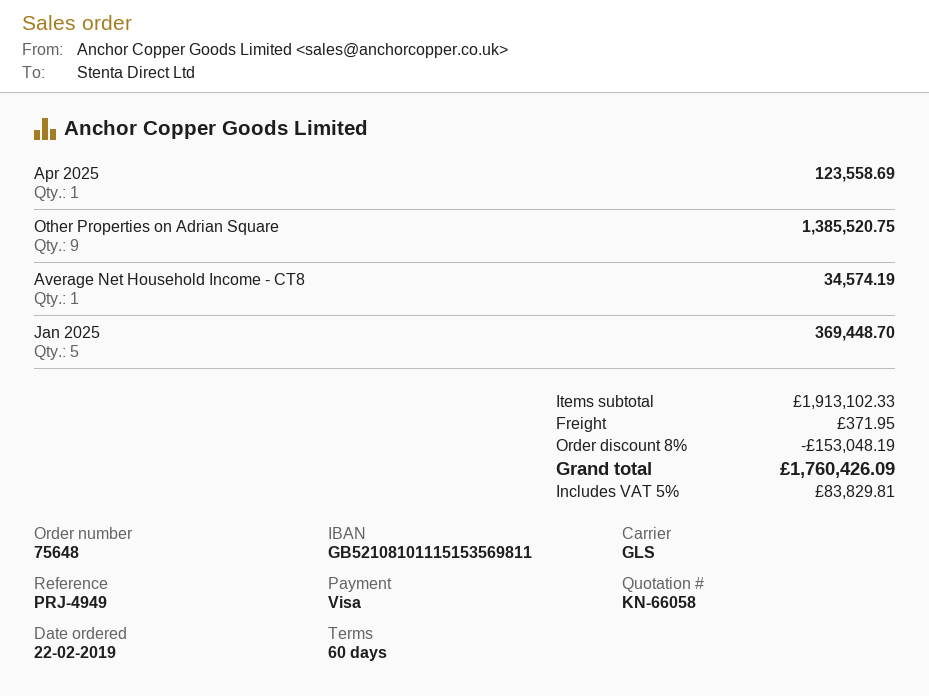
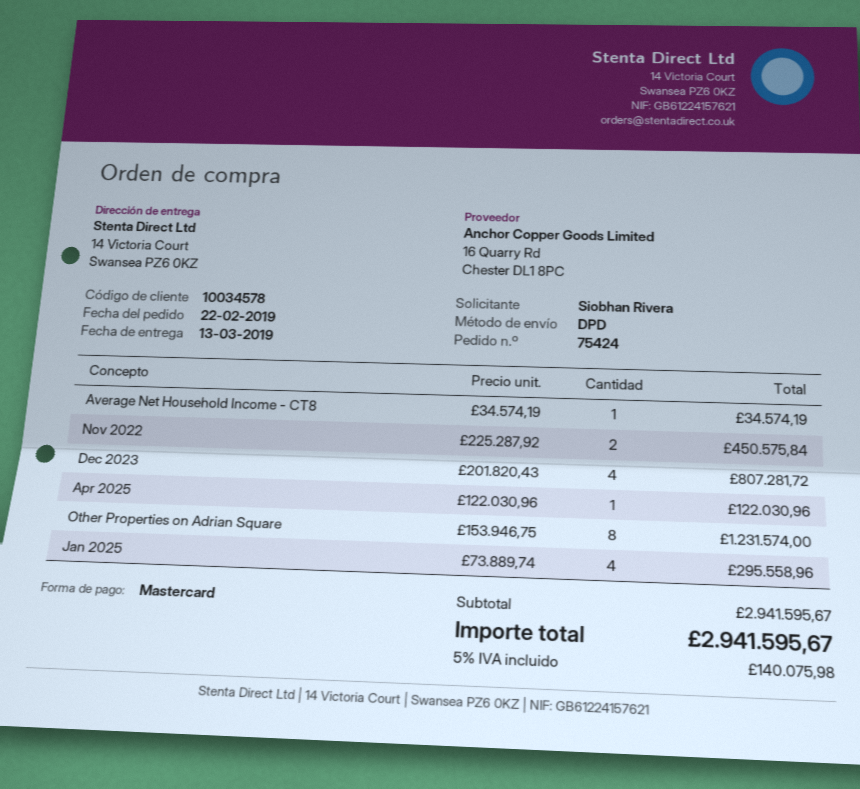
order number: 75648 -> 75424
payment method: Visa -> Mastercard
shipping method: GLS -> DPD
Apr 2025: 1 for 123558.69 -> 1 for 122030.96
Other Properties on Adrian Square: 9 for 1385520.75 -> 8 for 1231574.00
Jan 2025: 5 for 369448.70 -> 4 for 295558.96
Nov 2022: none -> 2 for 450575.84
Dec 2023: none -> 4 for 807281.72
subtotal: 1913102.33 -> 2941595.67
discount: 8% = 153048.19 -> none
shipping: 371.95 -> none
tax: 5% = 83829.81 -> 5% = 140075.98
total: 1760426.09 -> 2941595.67

